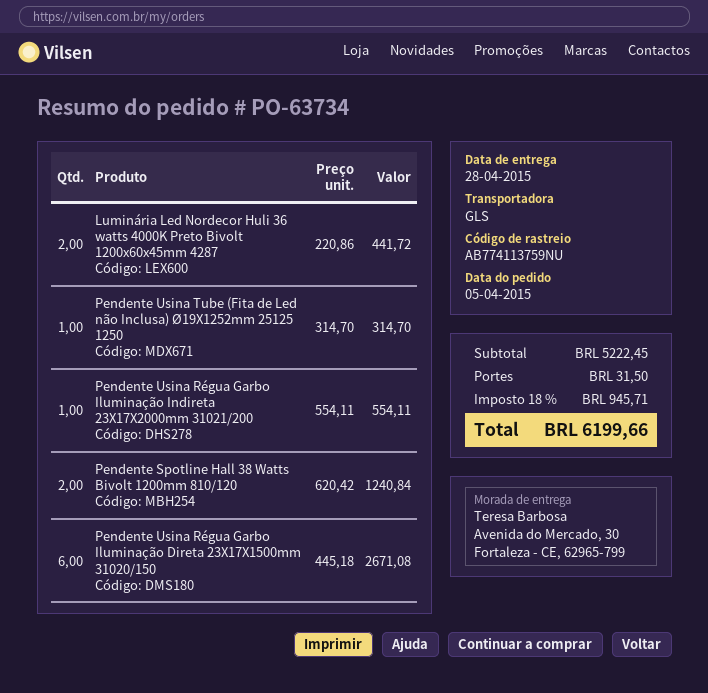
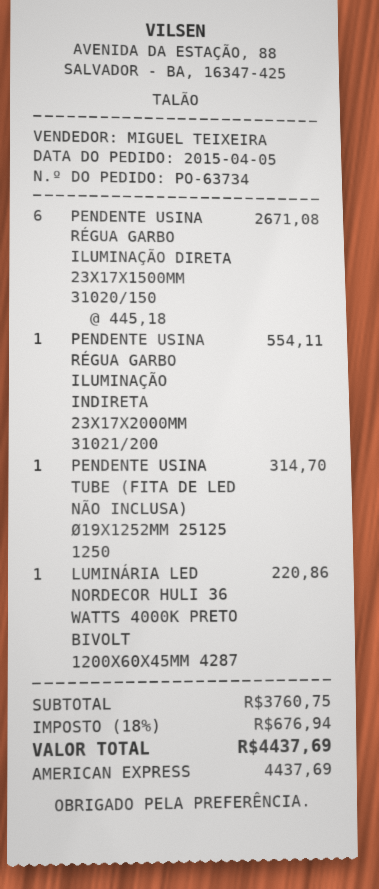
Luminária Led Nordecor Huli 36 watts 4000K Preto Bivolt 1200x60x45mm 4287: 2 x 220.86 = 441.72 -> 1 x 220.86 = 220.86
Pendente Spotline Hall 38 Watts Bivolt 1200mm 810/120: 2 x 620.42 = 1240.84 -> none
subtotal: 5222.45 -> 3760.75
shipping: 31.50 -> none
tax: 18% = 945.71 -> 18% = 676.94
total: 6199.66 -> 4437.69

